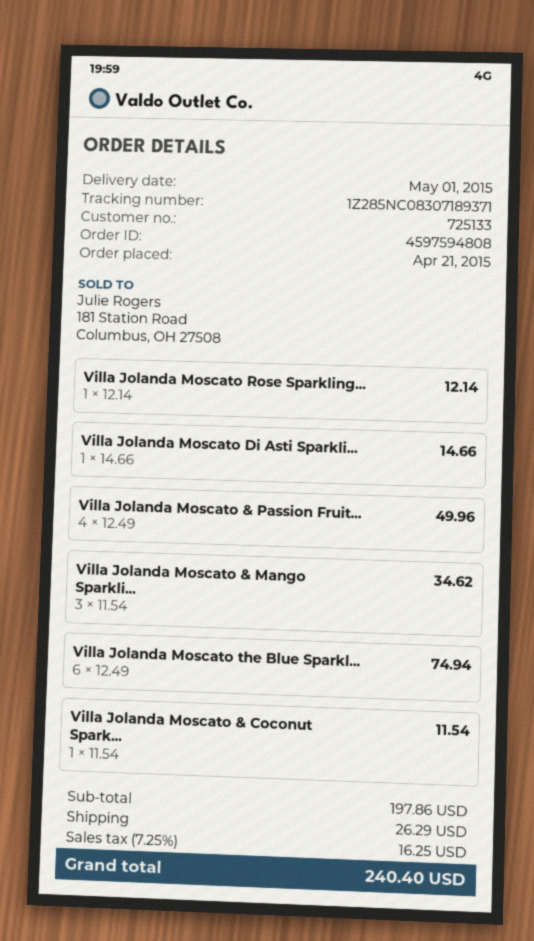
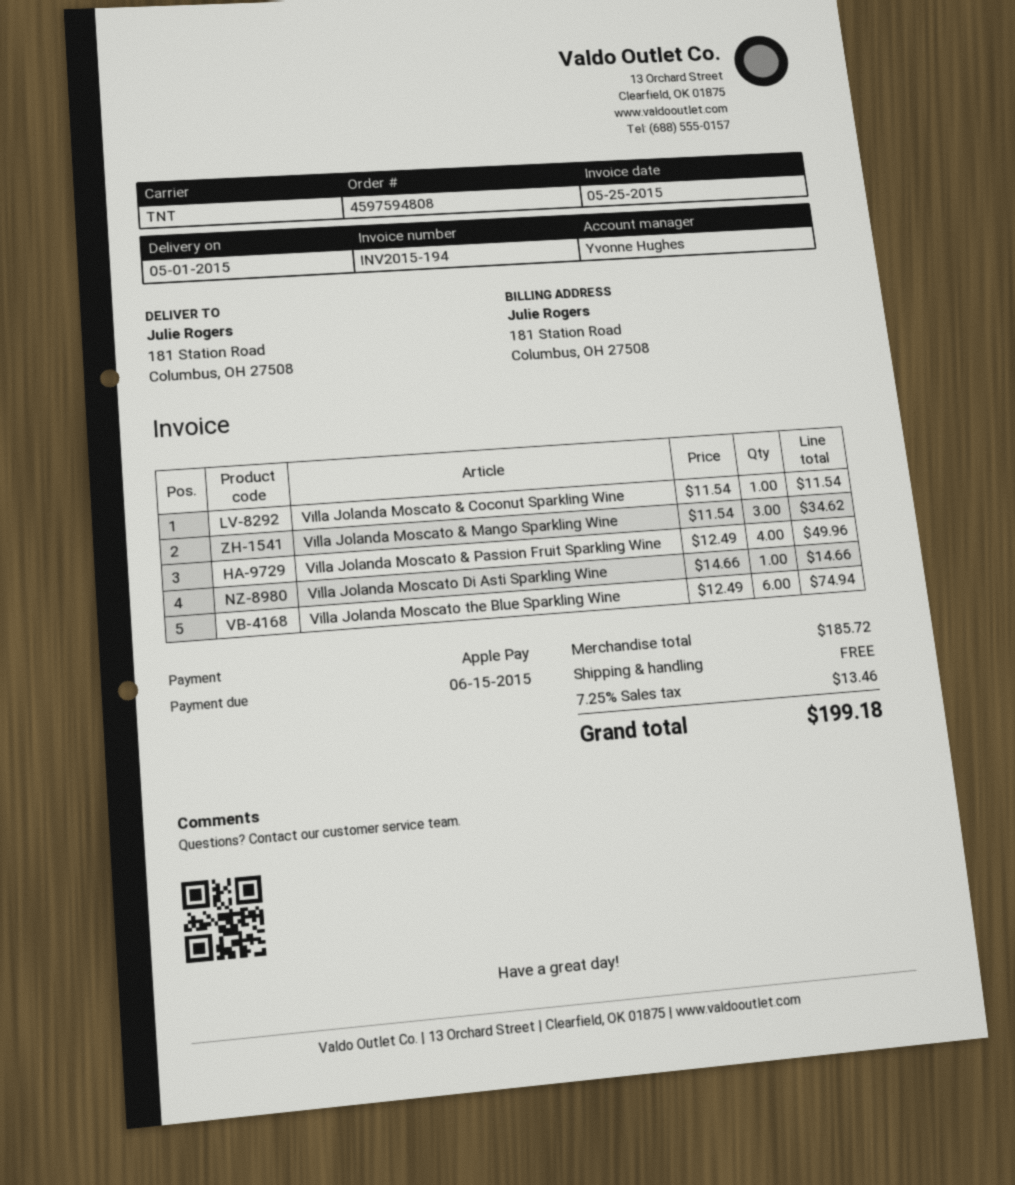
Villa Jolanda Moscato Rose Sparkling...: 1 x 12.14 = 12.14 -> none
subtotal: 197.86 -> 185.72
shipping: 26.29 -> 0.00
tax: 7.25% = 16.25 -> 7.25% = 13.46
total: 240.40 -> 199.18

